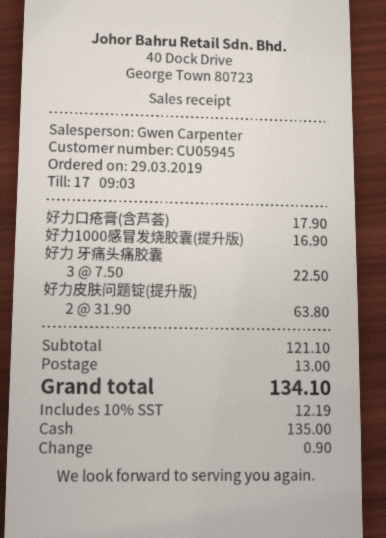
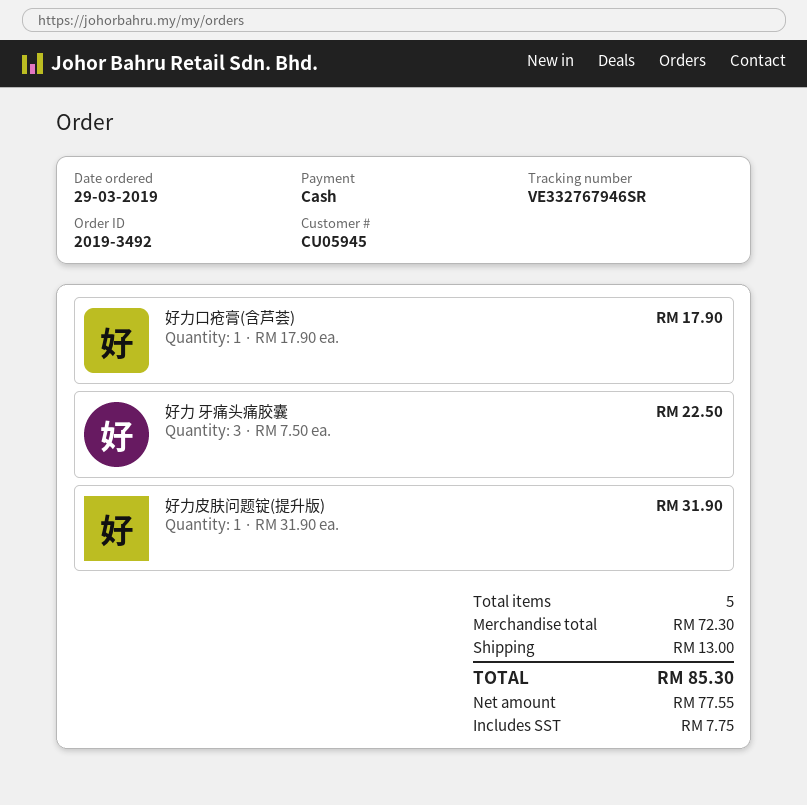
好力1000感冒发烧胶囊(提升版): 1 x 16.90 = 16.90 -> none
好力皮肤问题锭(提升版): 2 x 31.90 = 63.80 -> 1 x 31.90 = 31.90
subtotal: 121.10 -> 72.30
tax: 12.19 -> 7.75
total: 134.10 -> 85.30

